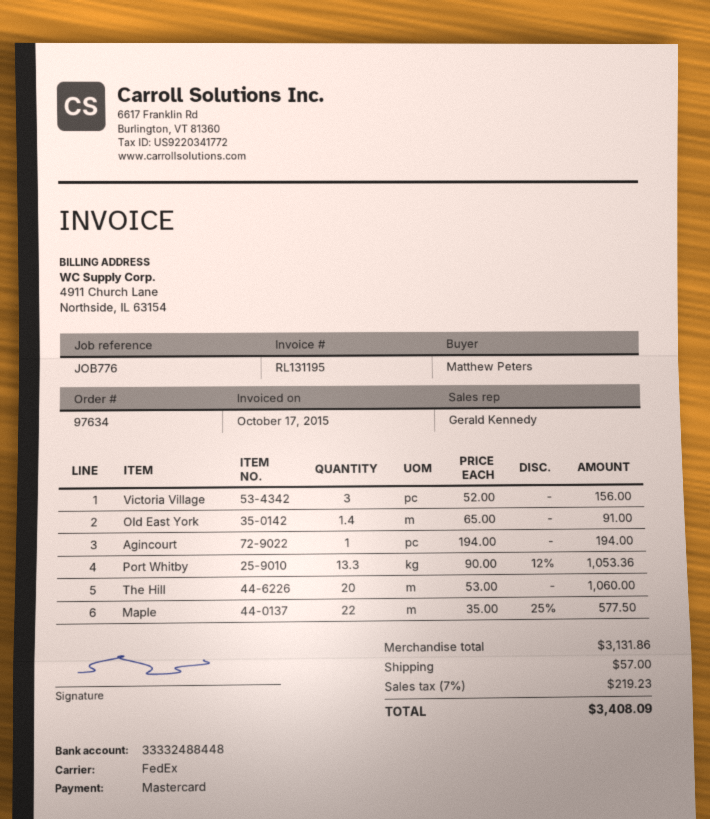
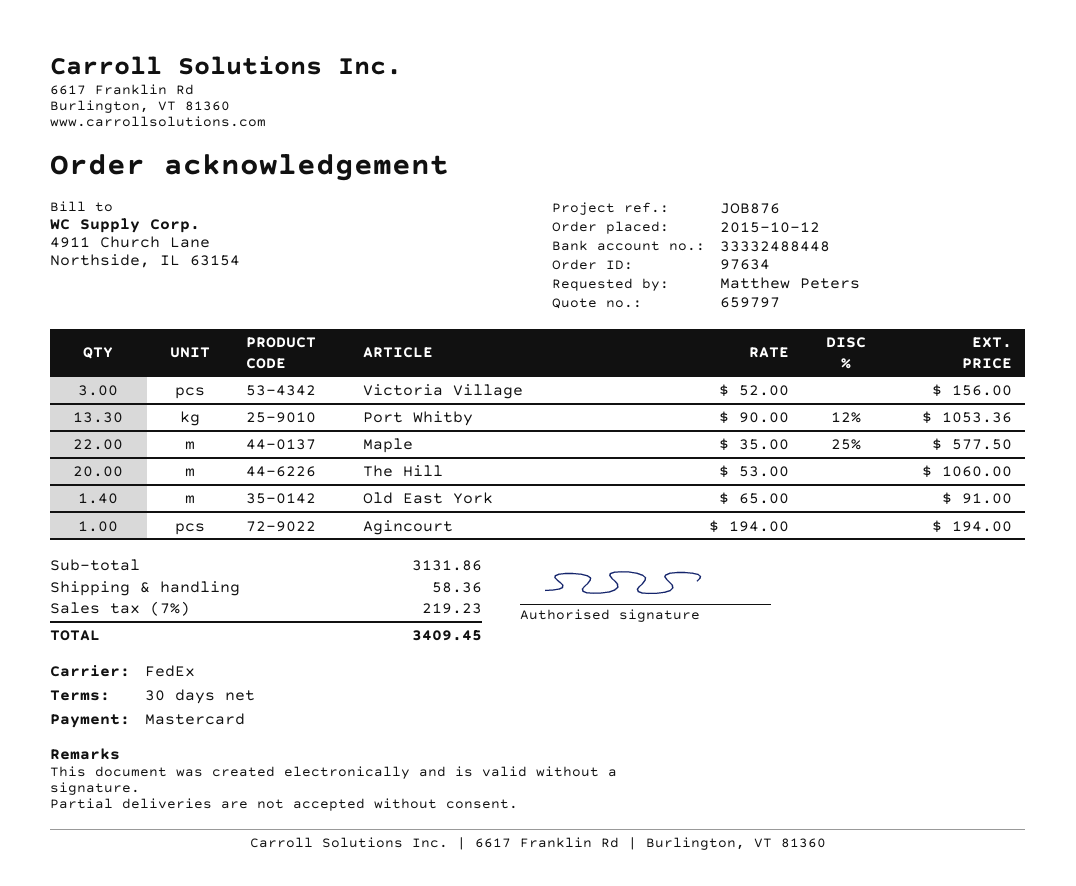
reference: JOB776 -> JOB876
shipping: 57.00 -> 58.36
total: 3408.09 -> 3409.45

